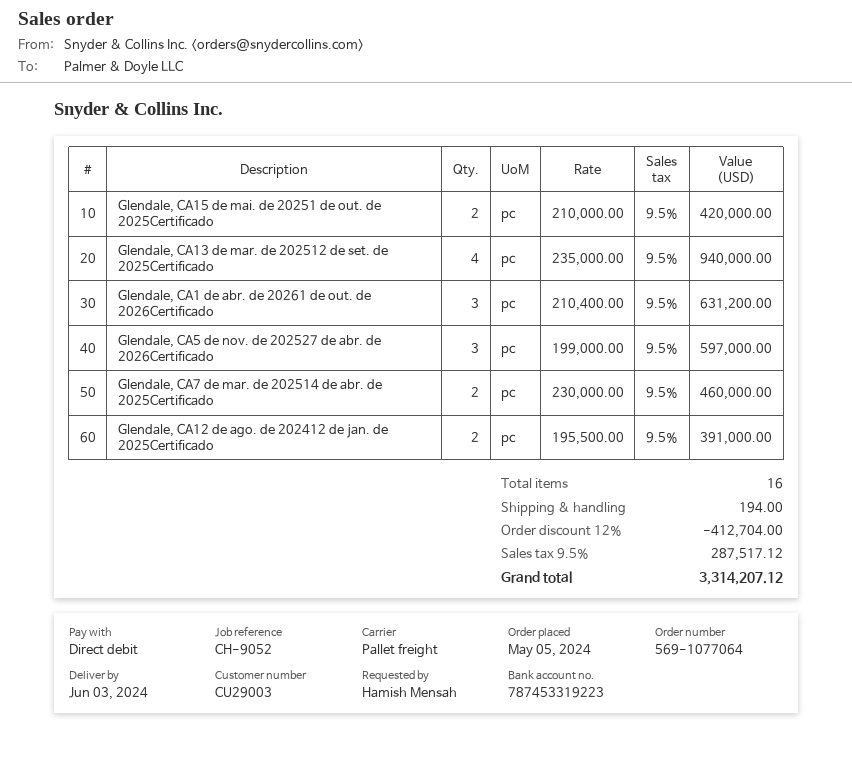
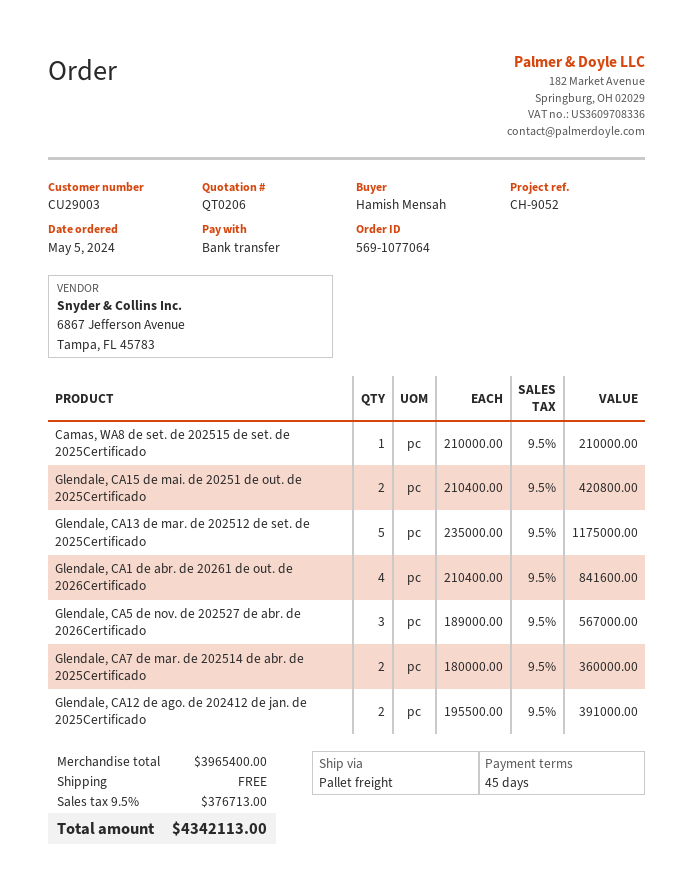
payment method: direct debit -> bank transfer
Glendale, CA15 de mai. de 20251 de out. de 2025Certificado: 2 x 210000.00 = 420000.00 -> 2 x 210400.00 = 420800.00
Glendale, CA13 de mar. de 202512 de set. de 2025Certificado: 4 x 235000.00 = 940000.00 -> 5 x 235000.00 = 1175000.00
Glendale, CA1 de abr. de 20261 de out. de 2026Certificado: 3 x 210400.00 = 631200.00 -> 4 x 210400.00 = 841600.00
Glendale, CA5 de nov. de 202527 de abr. de 2026Certificado: 3 x 199000.00 = 597000.00 -> 3 x 189000.00 = 567000.00
Glendale, CA7 de mar. de 202514 de abr. de 2025Certificado: 2 x 230000.00 = 460000.00 -> 2 x 180000.00 = 360000.00
Camas, WA8 de set. de 202515 de set. de 2025Certificado: none -> 1 x 210000.00 = 210000.00
discount: 12% = 412704.00 -> none
shipping: 194.00 -> 0.00
tax: 9.5% = 287517.12 -> 9.5% = 376713.00
total: 3314207.12 -> 4342113.00

